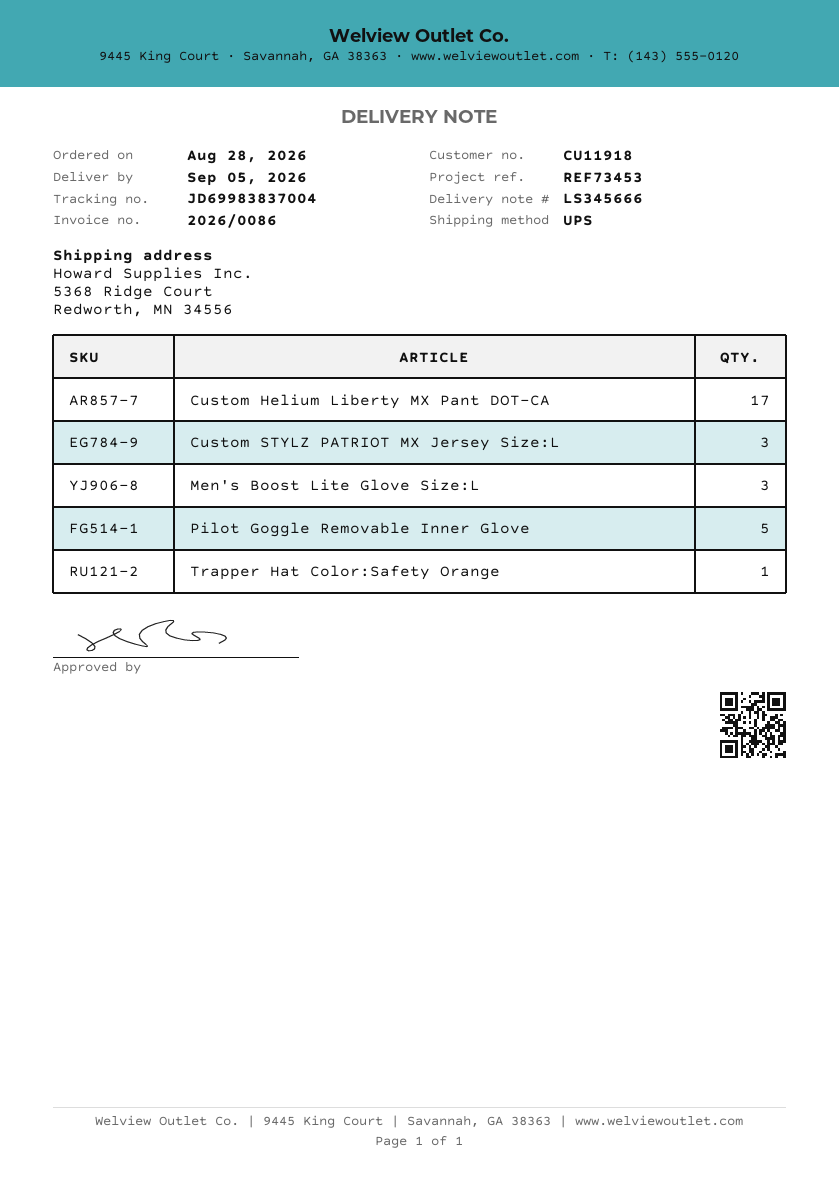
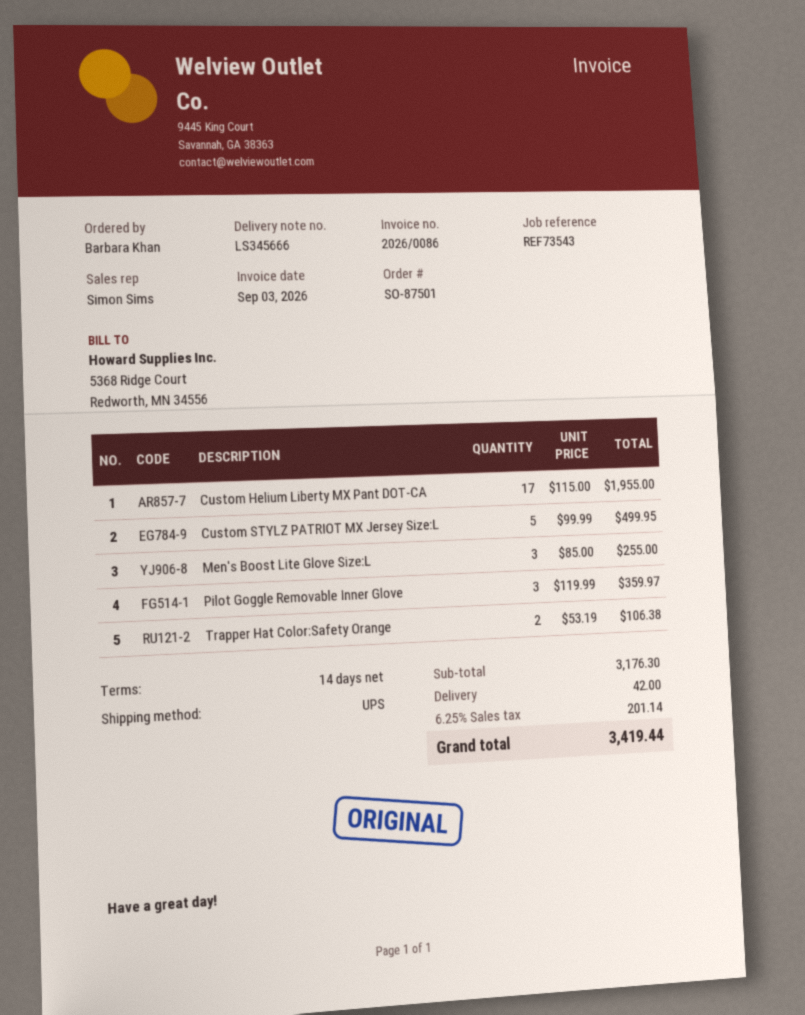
reference: REF73453 -> REF73543
Custom STYLZ PATRIOT MX Jersey Size:L: 3 -> 5
Pilot Goggle Removable Inner Glove: 5 -> 3
Trapper Hat Color:Safety Orange: 1 -> 2

